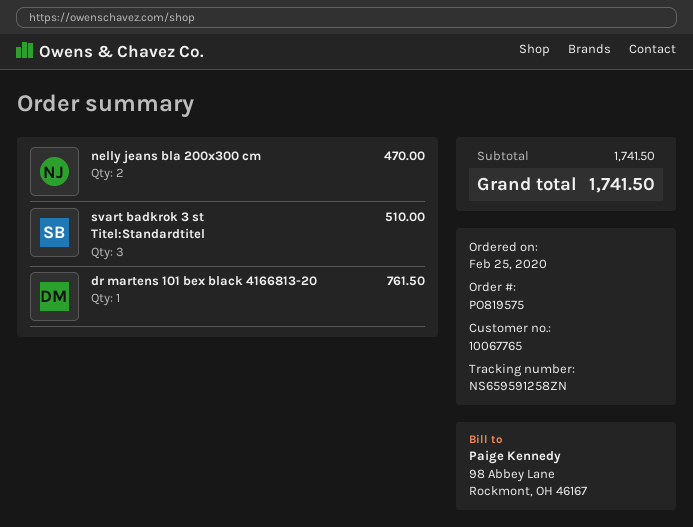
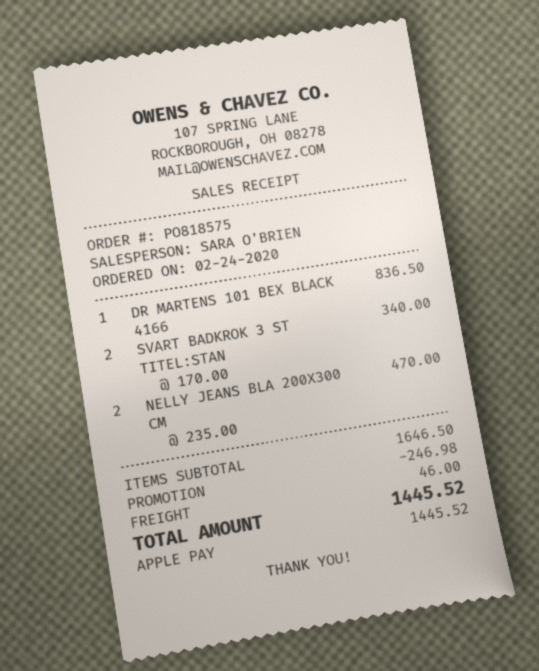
order number: PO819575 -> PO818575
order date: 2020-02-25 -> 2020-02-24
svart badkrok 3 st Titel:Standardtitel: 3 for 510.00 -> 2 for 340.00
dr martens 101 bex black 4166813-20: 1 for 761.50 -> 1 for 836.50
subtotal: 1741.50 -> 1646.50
discount: none -> 246.98
shipping: none -> 46.00
total: 1741.50 -> 1445.52

